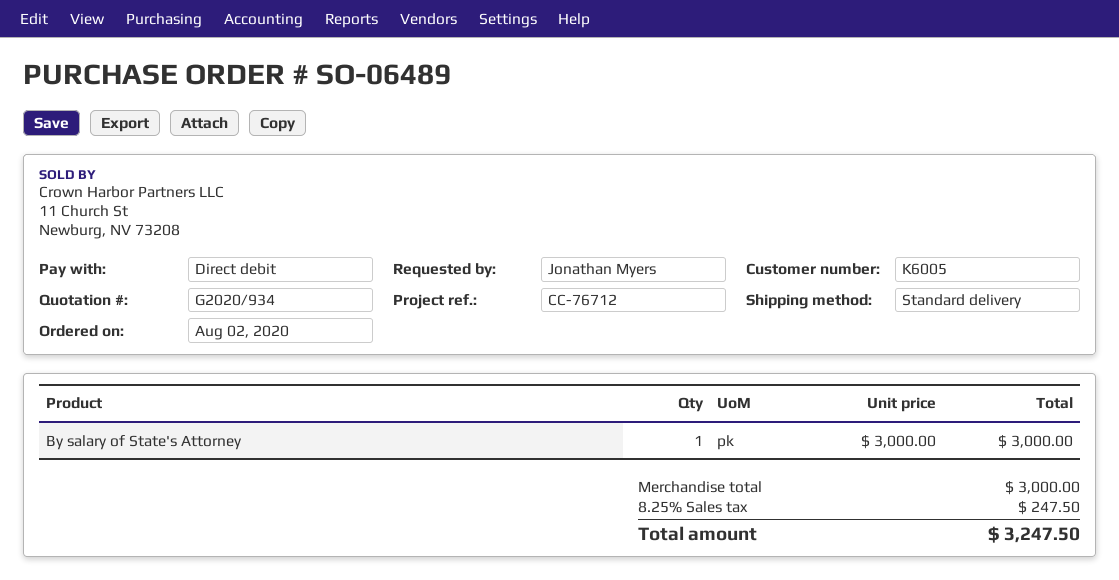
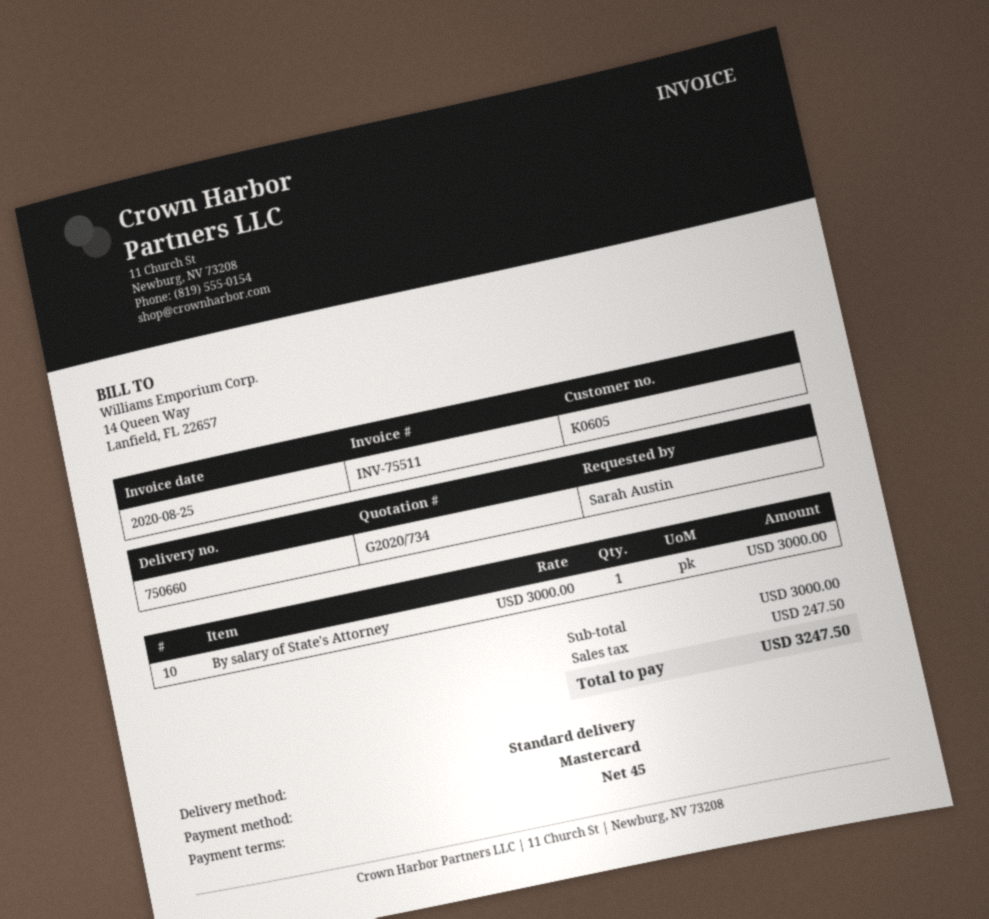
quote number: G2020/934 -> G2020/734
customer number: K6005 -> K0605
ordered by: Jonathan Myers -> Sarah Austin
payment method: direct debit -> Mastercard

